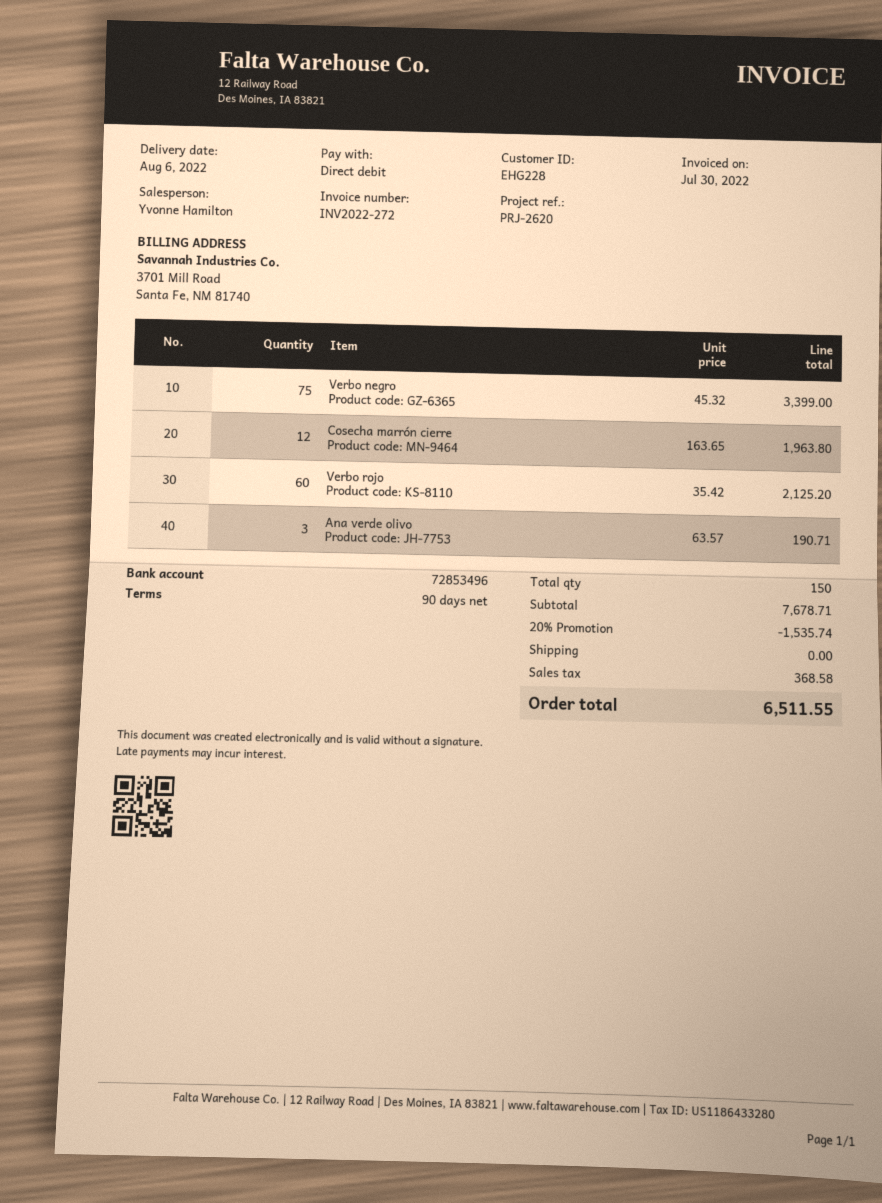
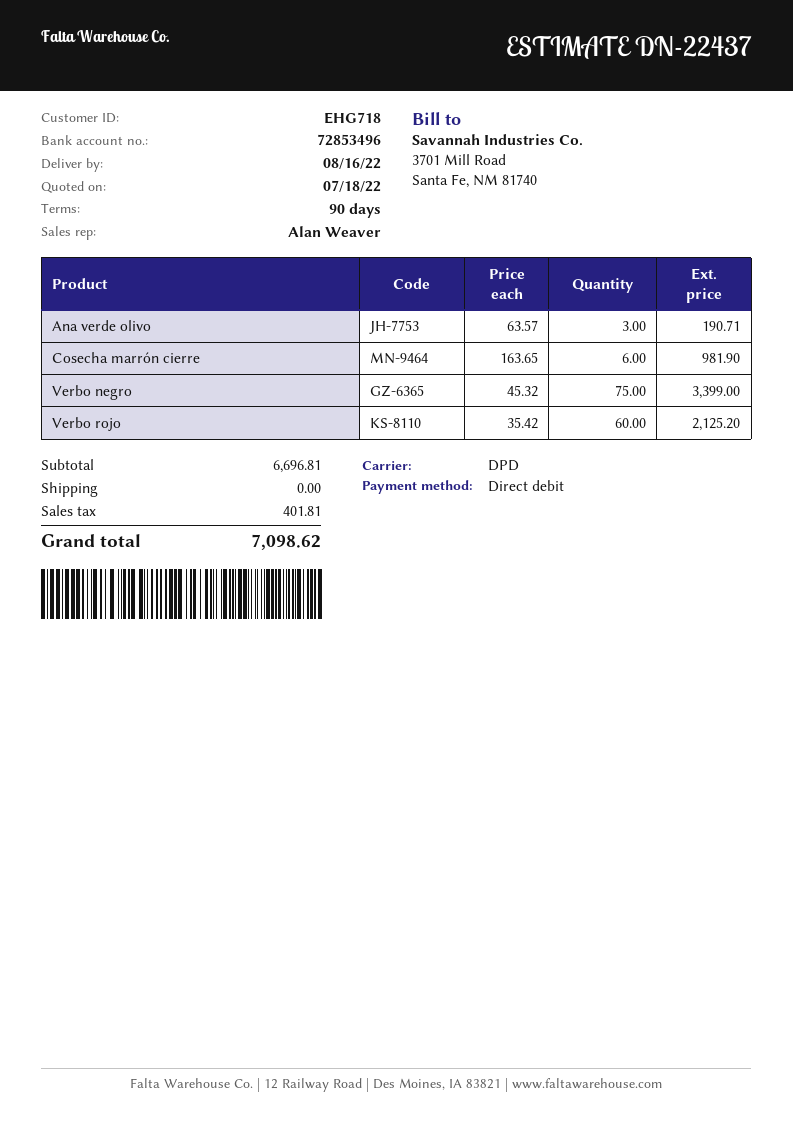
delivery date: 2022-08-06 -> 2022-08-16
customer number: EHG228 -> EHG718
sales rep: Yvonne Hamilton -> Alan Weaver
Cosecha marrón cierre: 12 x 163.65 = 1963.80 -> 6 x 163.65 = 981.90
subtotal: 7678.71 -> 6696.81
discount: 20% = 1535.74 -> none
tax: 368.58 -> 401.81
total: 6511.55 -> 7098.62

